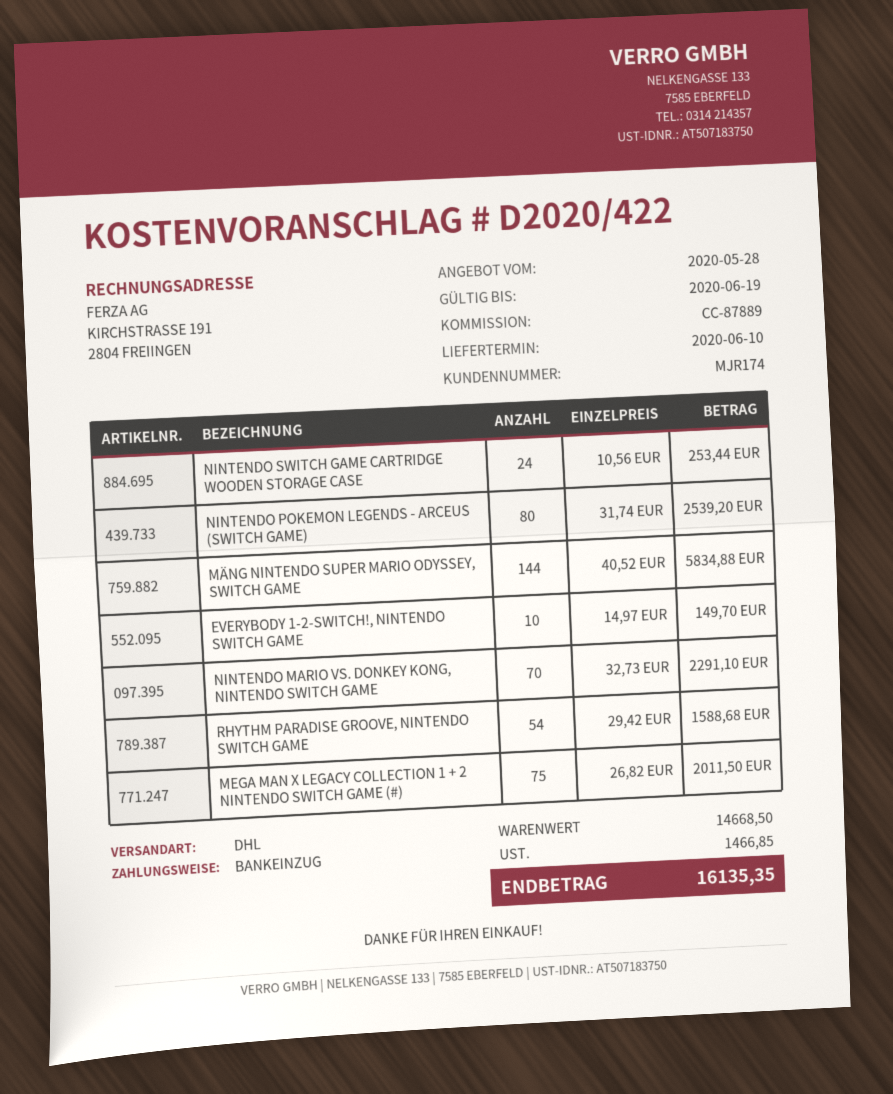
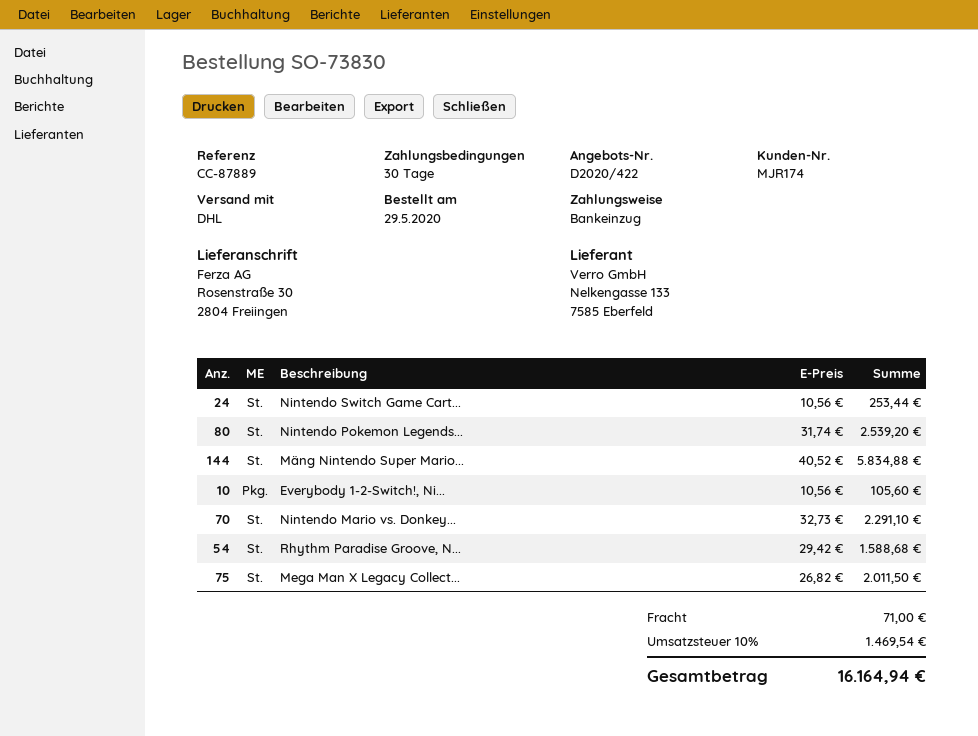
EVERYBODY 1-2-SWITCH!, NINTENDO SWITCH GAME: 10 x 14.97 = 149.70 -> 10 x 10.56 = 105.60
shipping: none -> 71.00
tax: 1466.85 -> 1469.54
total: 16135.35 -> 16164.94

